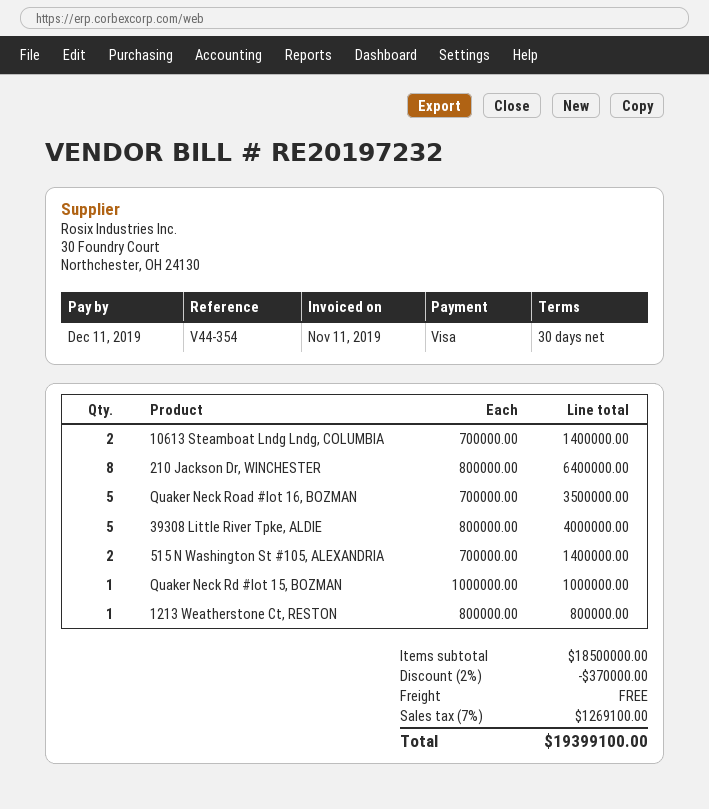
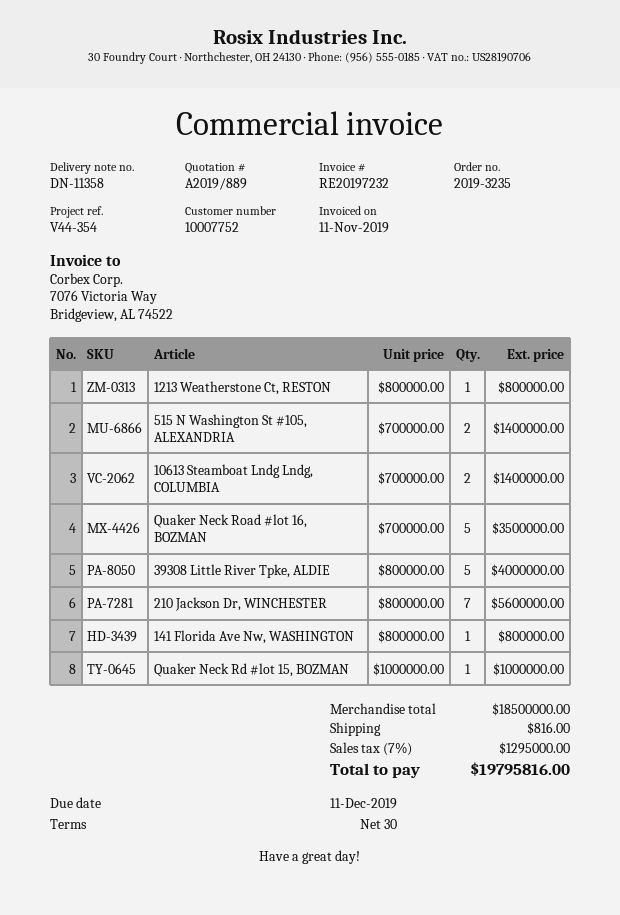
210 Jackson Dr, WINCHESTER: 8 x 800000.00 = 6400000.00 -> 7 x 800000.00 = 5600000.00
141 Florida Ave Nw, WASHINGTON: none -> 1 x 800000.00 = 800000.00
discount: 2% = 370000.00 -> none
shipping: 0.00 -> 816.00
tax: 7% = 1269100.00 -> 7% = 1295000.00
total: 19399100.00 -> 19795816.00

